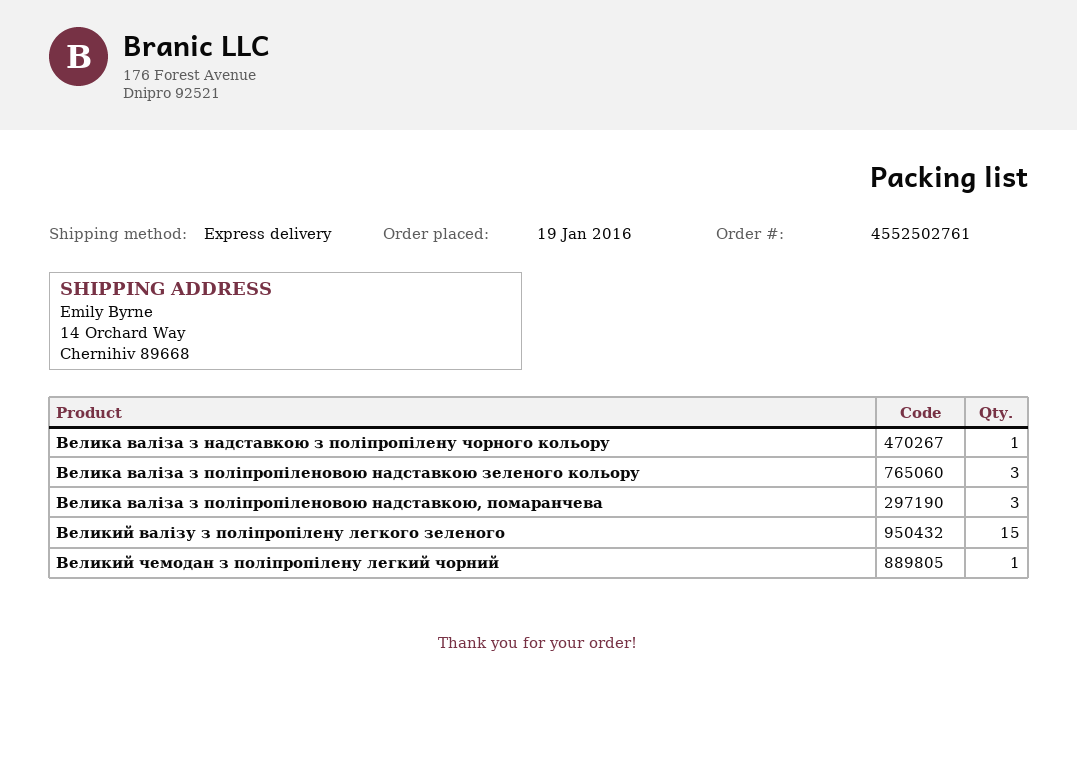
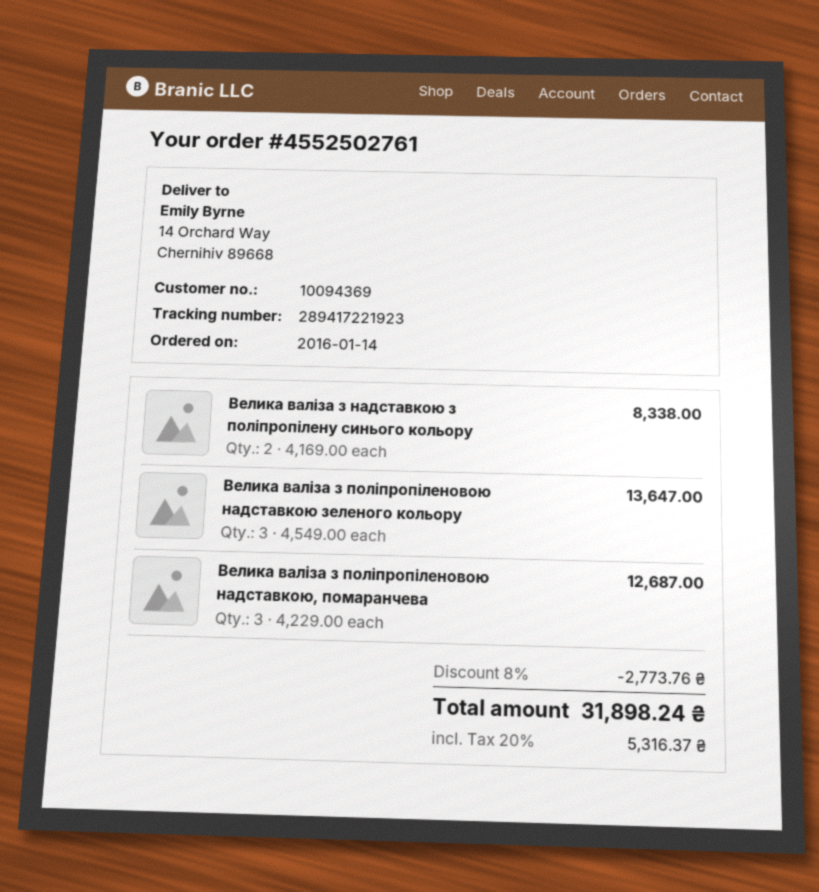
order date: 2016-01-19 -> 2016-01-14
Велика валіза з надставкою з поліпропілену чорного кольору: 1 -> none
Великий валізу з поліпропілену легкого зеленого: 15 -> none
Великий чемодан з поліпропілену легкий чорний: 1 -> none
Велика валіза з надставкою з поліпропілену синього кольору: none -> 2

